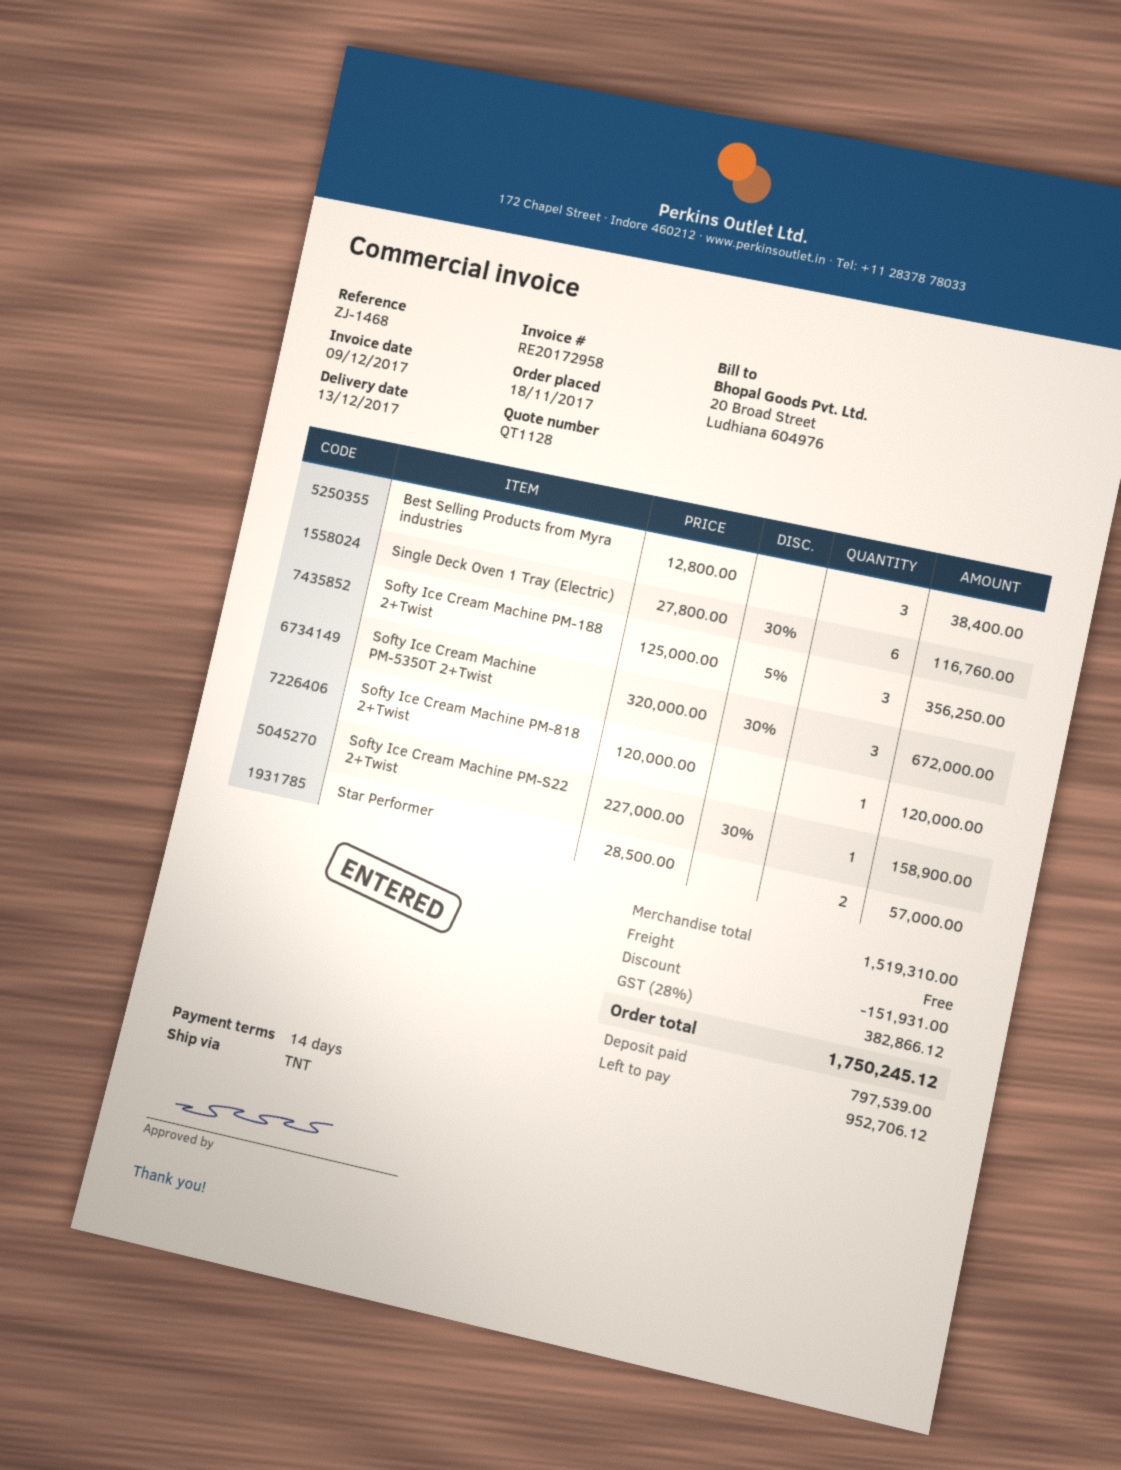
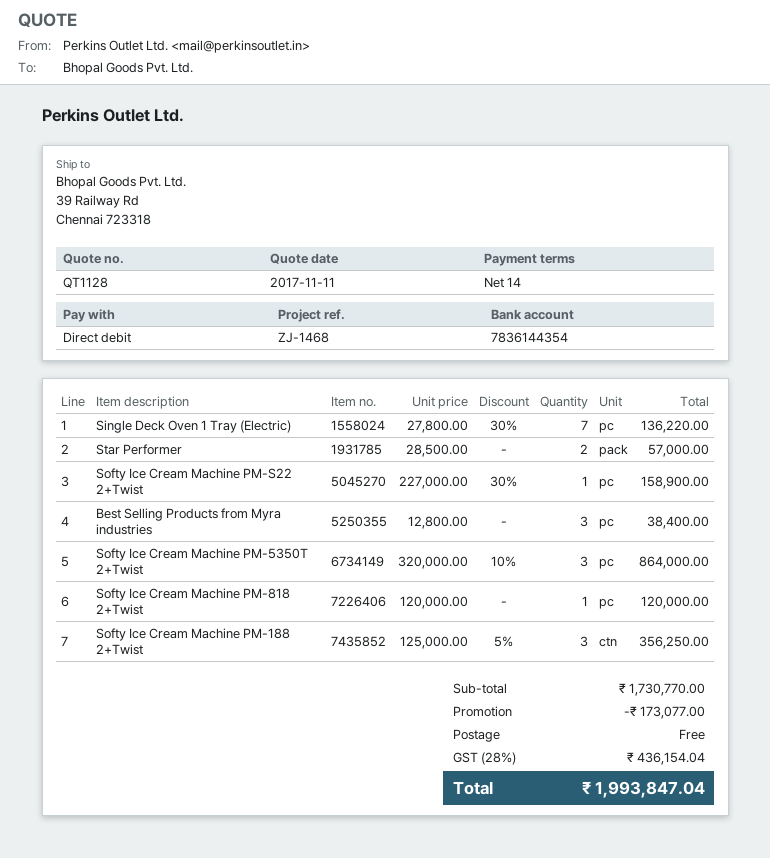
Single Deck Oven 1 Tray (Electric): 6 x 27800.00 - 30% = 116760.00 -> 7 x 27800.00 - 30% = 136220.00
Softy Ice Cream Machine PM-5350T 2+Twist: 3 x 320000.00 - 30% = 672000.00 -> 3 x 320000.00 - 10% = 864000.00
subtotal: 1519310.00 -> 1730770.00
discount: 151931.00 -> 173077.00
tax: 28% = 382866.12 -> 28% = 436154.04
total: 1750245.12 -> 1993847.04

